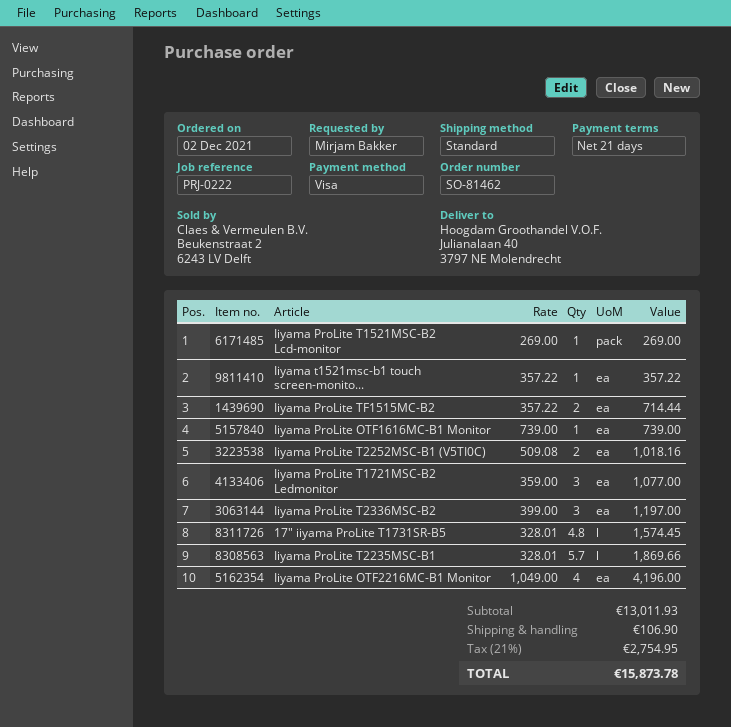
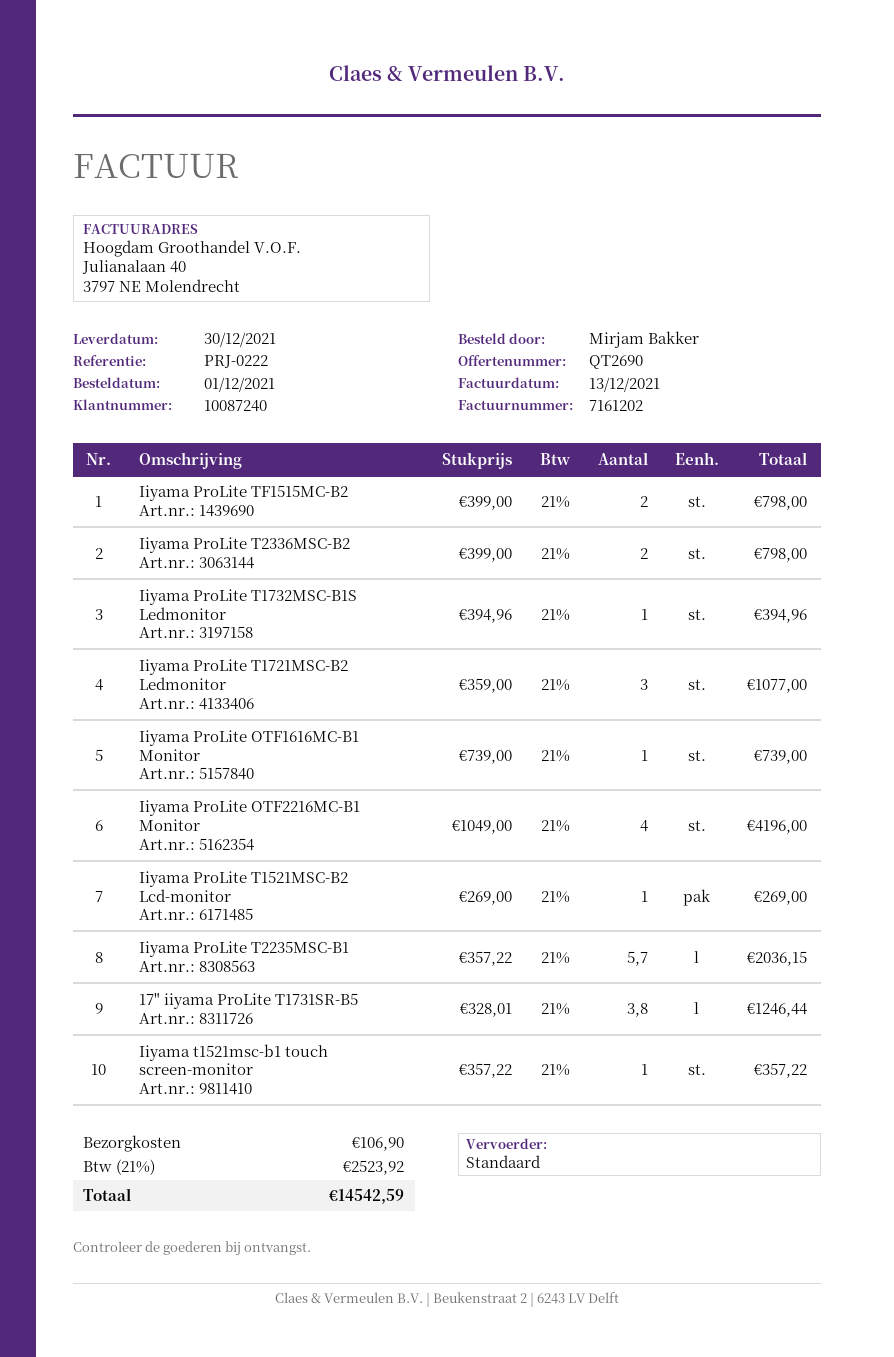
order date: 2021-12-02 -> 2021-12-01
Iiyama ProLite TF1515MC-B2: 2 x 357.22 = 714.44 -> 2 x 399.00 = 798.00
Iiyama ProLite T2252MSC-B1 (V5TI0C): 2 x 509.08 = 1018.16 -> none
Iiyama ProLite T2336MSC-B2: 3 x 399.00 = 1197.00 -> 2 x 399.00 = 798.00
17" iiyama ProLite T1731SR-B5: 4.8 x 328.01 = 1574.45 -> 3.8 x 328.01 = 1246.44
Iiyama ProLite T2235MSC-B1: 5.7 x 328.01 = 1869.66 -> 5.7 x 357.22 = 2036.15
Iiyama ProLite T1732MSC-B1S Ledmonitor: none -> 1 x 394.96 = 394.96
tax: 21% = 2754.95 -> 21% = 2523.92
total: 15873.78 -> 14542.59

